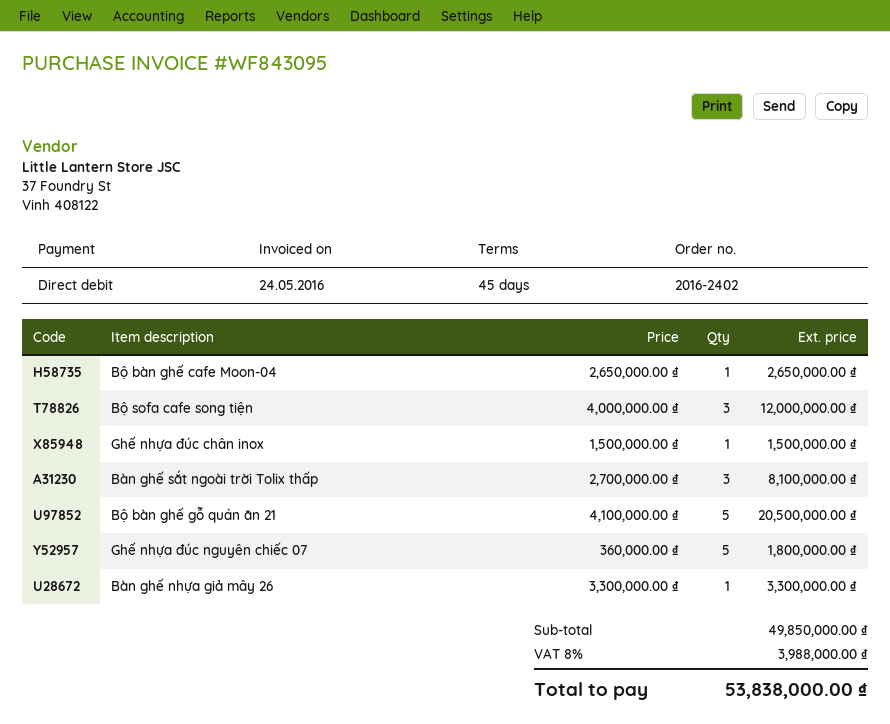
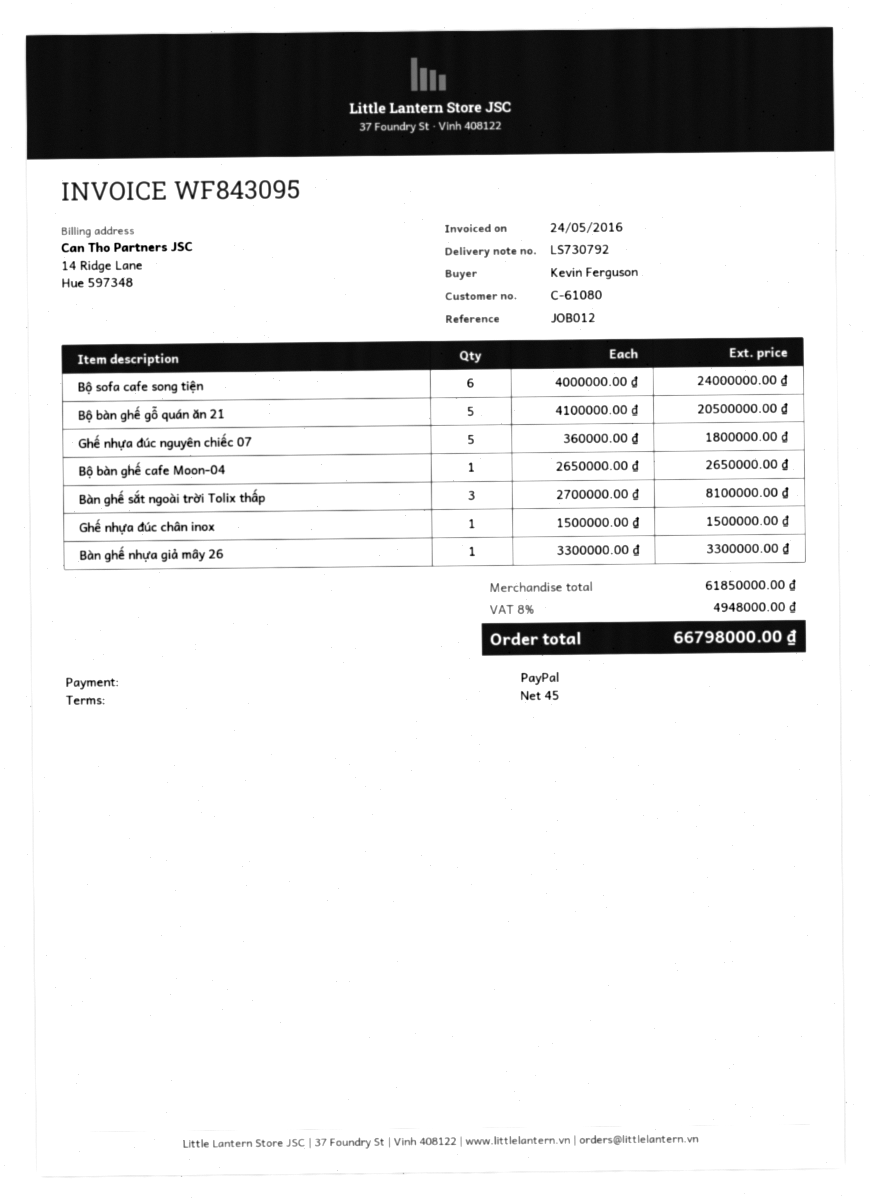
payment method: direct debit -> PayPal
Bộ sofa cafe song tiện: 3 x 4000000.00 = 12000000.00 -> 6 x 4000000.00 = 24000000.00
subtotal: 49850000.00 -> 61850000.00
tax: 8% = 3988000.00 -> 8% = 4948000.00
total: 53838000.00 -> 66798000.00

